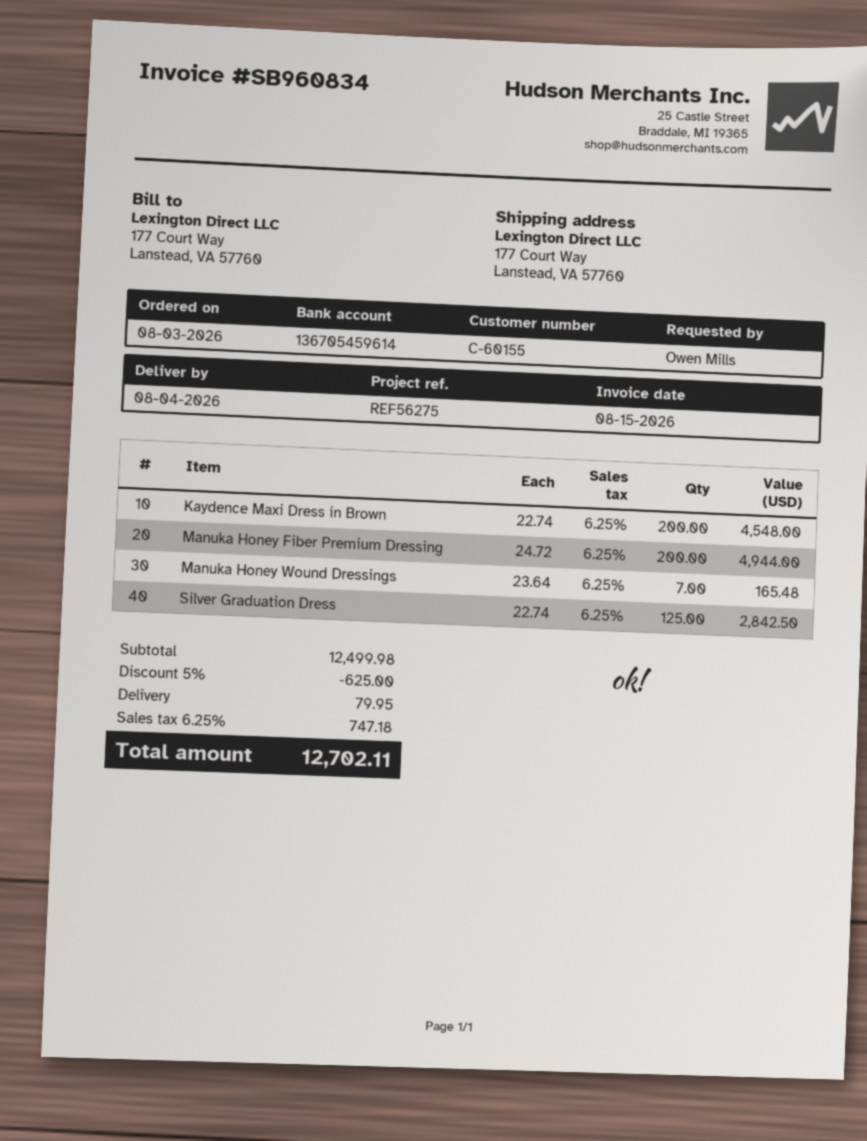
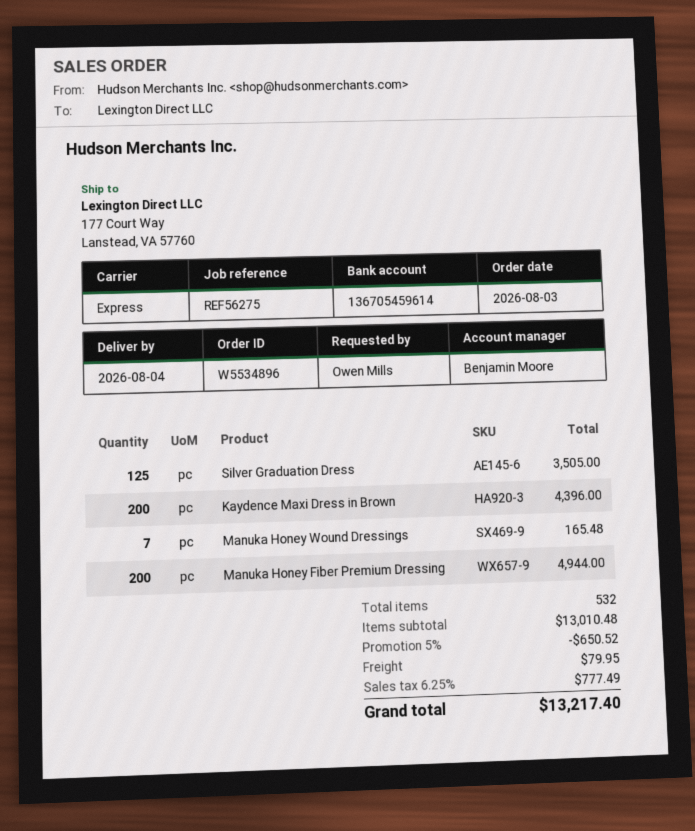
Kaydence Maxi Dress in Brown: 200 for 4548.00 -> 200 for 4396.00
Silver Graduation Dress: 125 for 2842.50 -> 125 for 3505.00
subtotal: 12499.98 -> 13010.48
discount: 5% = 625.00 -> 5% = 650.52
tax: 6.25% = 747.18 -> 6.25% = 777.49
total: 12702.11 -> 13217.40

